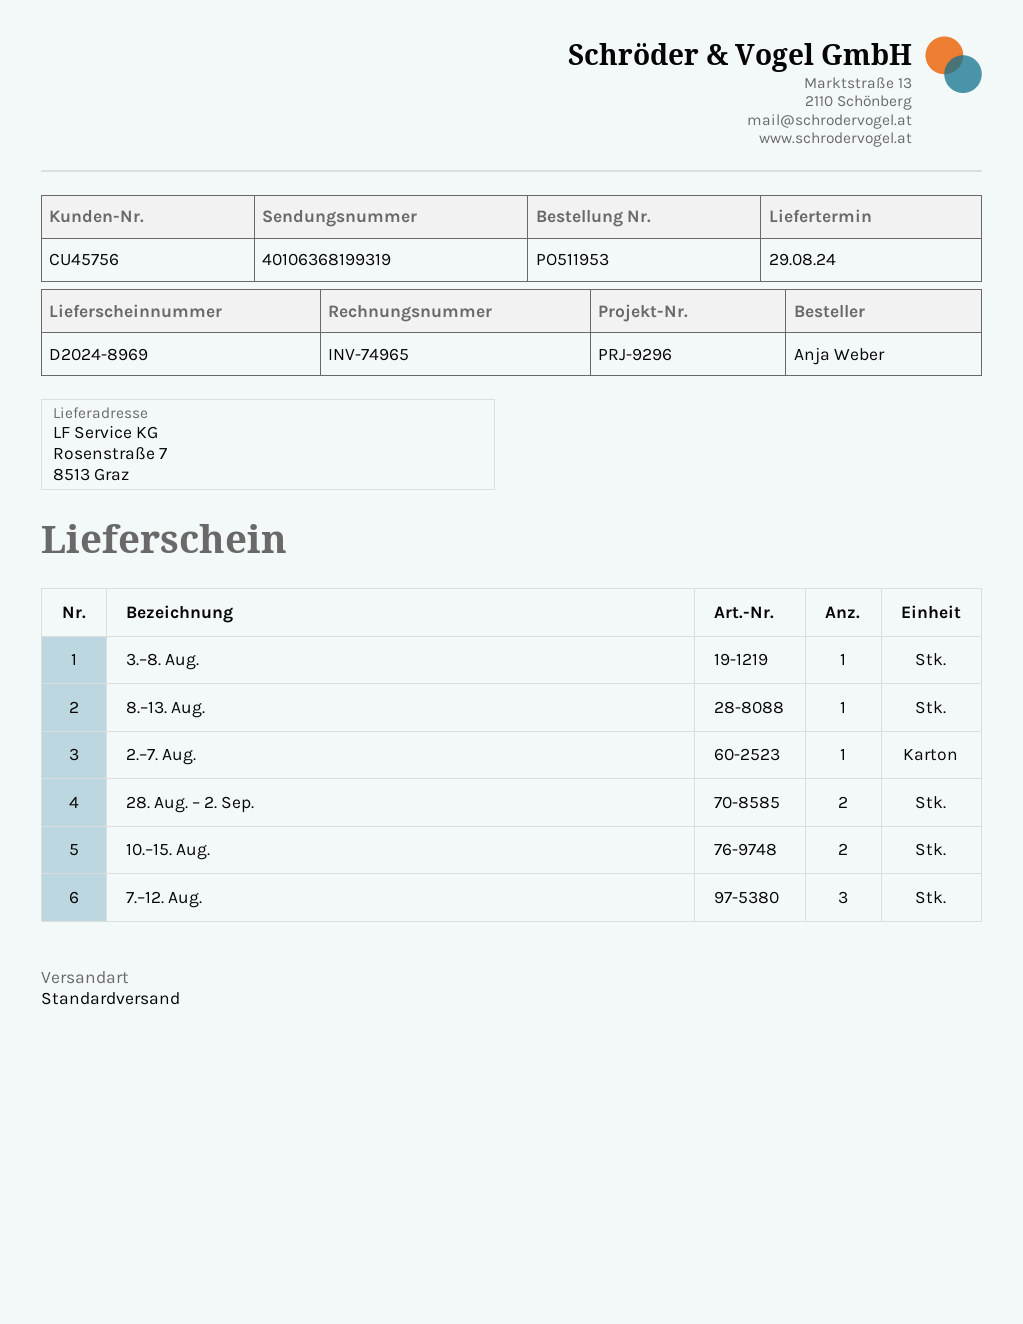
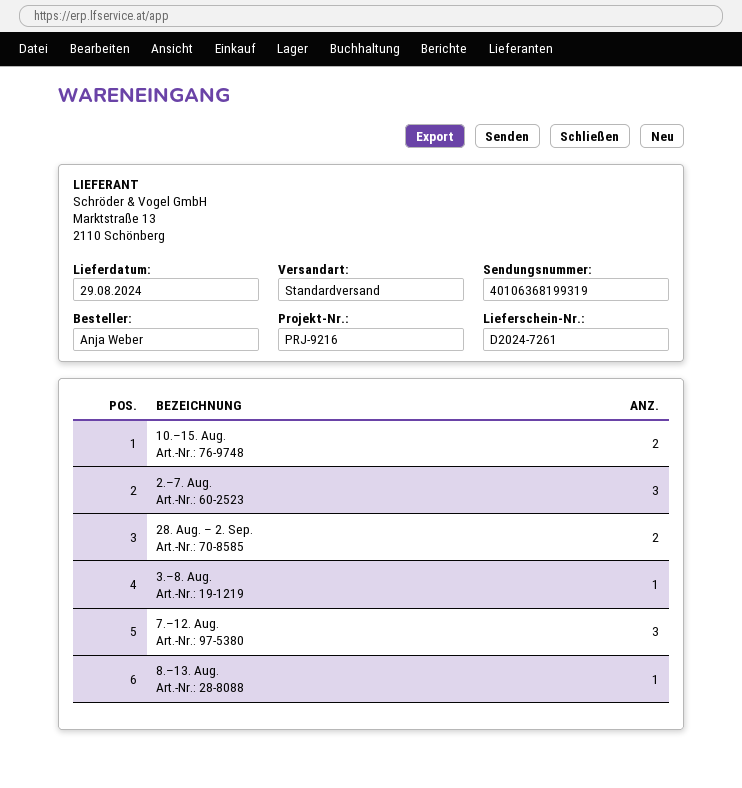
delivery note number: D2024-8969 -> D2024-7261
reference: PRJ-9296 -> PRJ-9216
2.–7. Aug.: 1 -> 3

